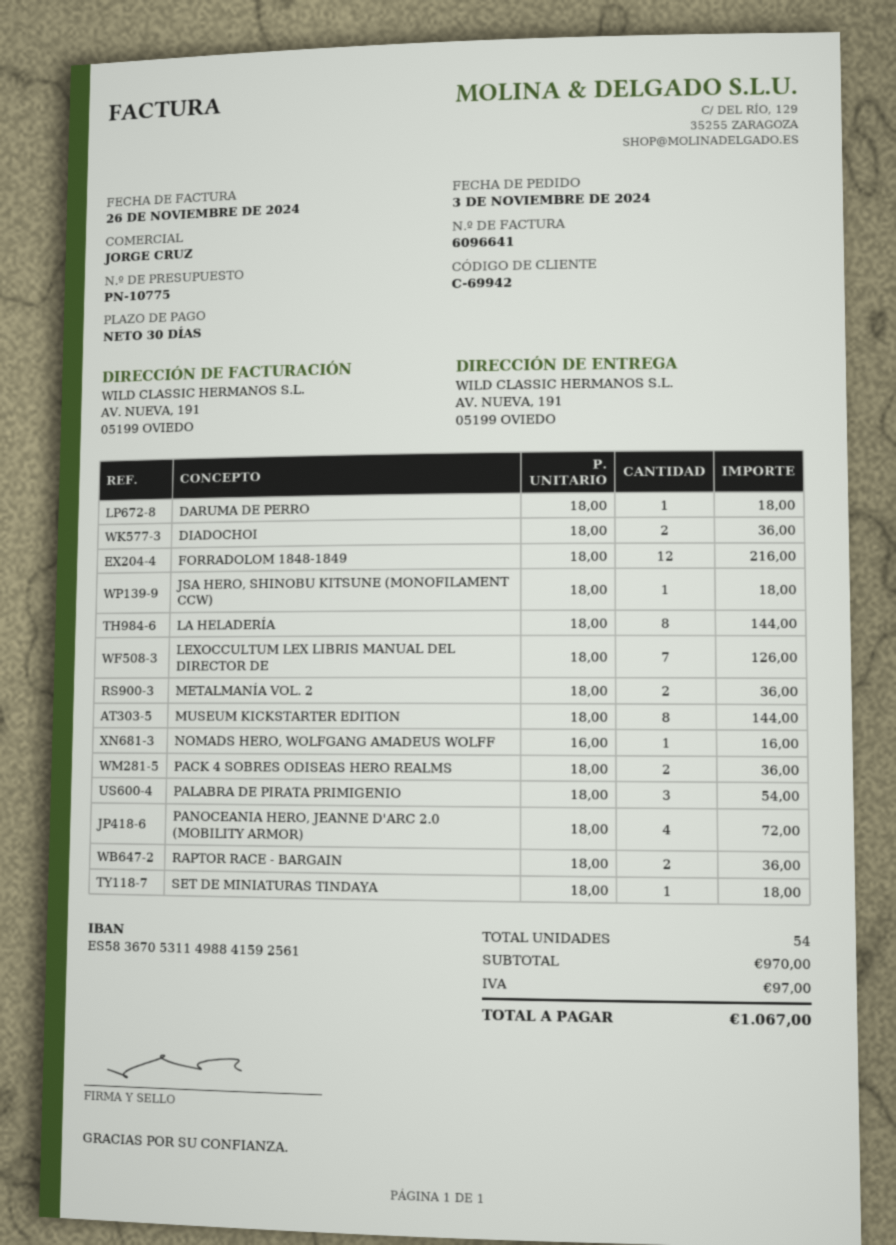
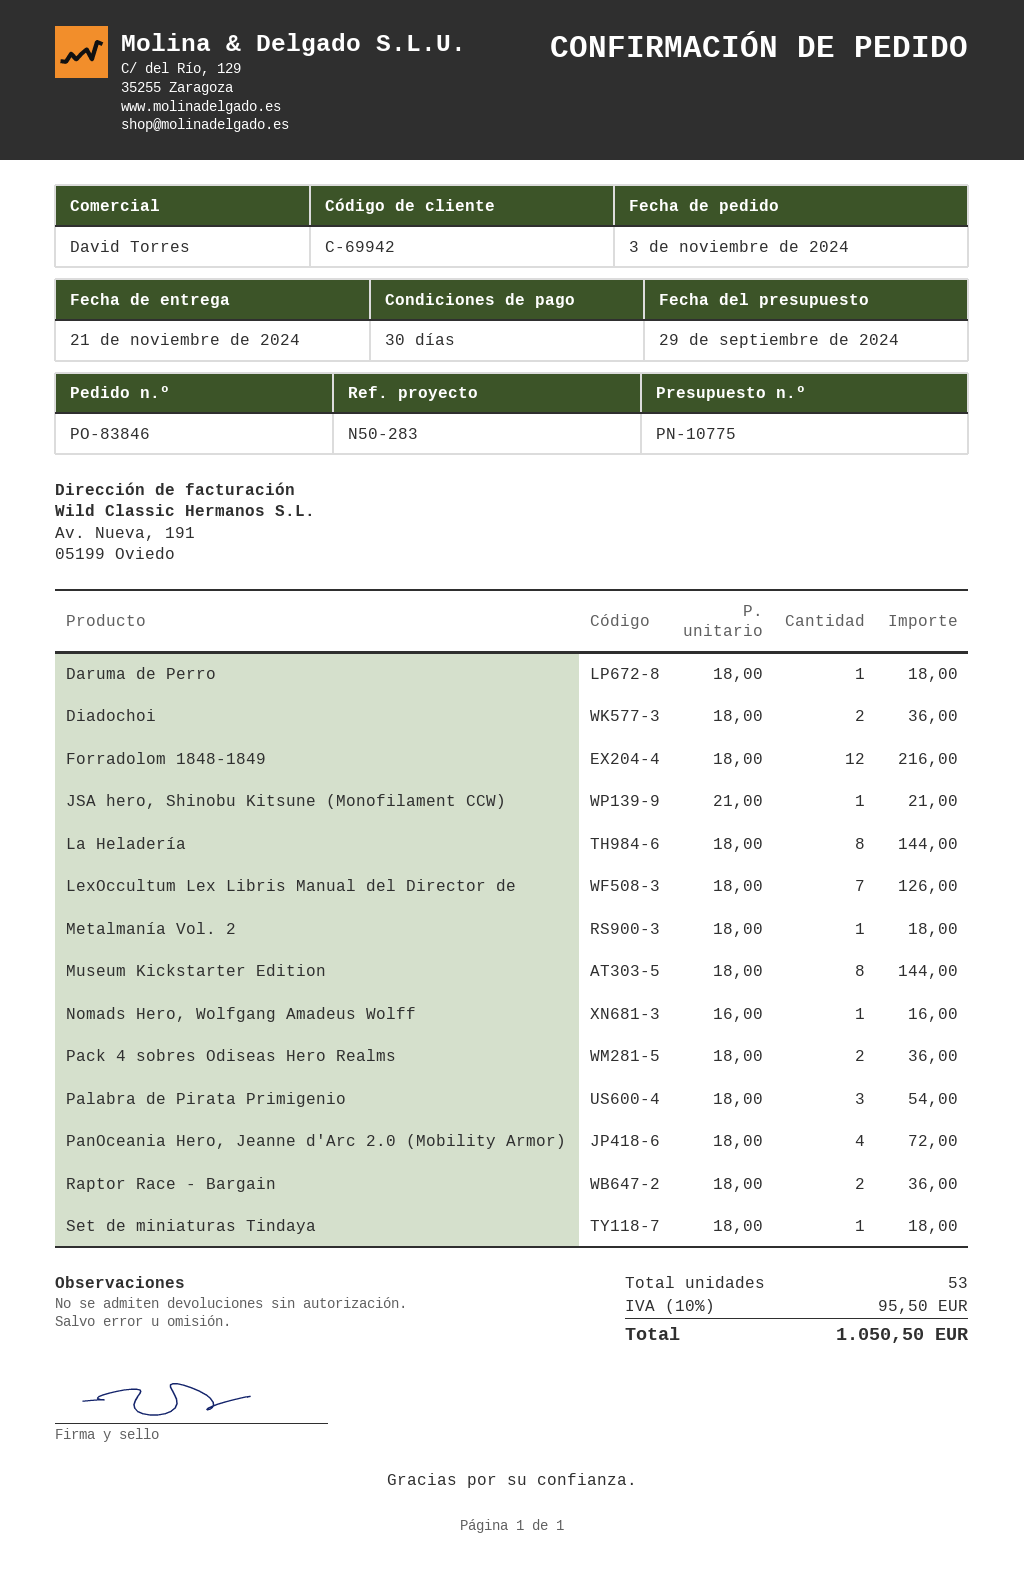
sales rep: JORGE CRUZ -> David Torres
JSA HERO, SHINOBU KITSUNE (MONOFILAMENT CCW): 1 x 18.00 = 18.00 -> 1 x 21.00 = 21.00
METALMANÍA VOL. 2: 2 x 18.00 = 36.00 -> 1 x 18.00 = 18.00
total quantity: 54 -> 53
tax: 97.00 -> 95.50
total: 1067.00 -> 1050.50

